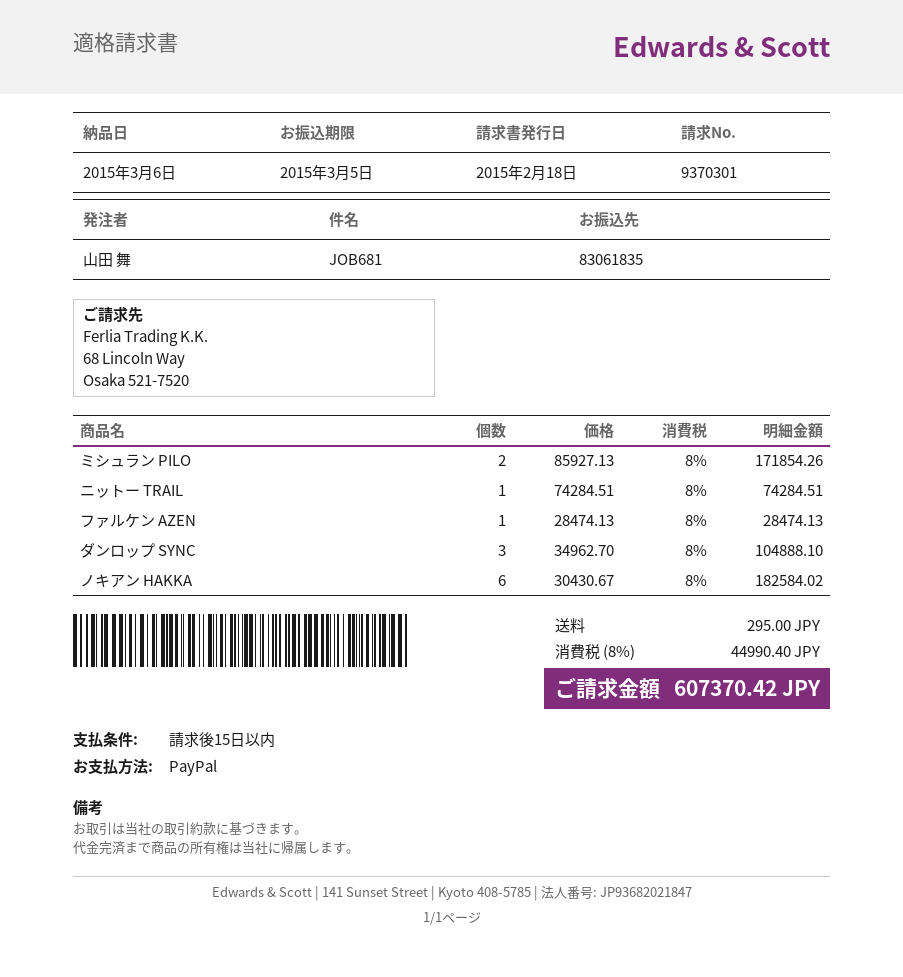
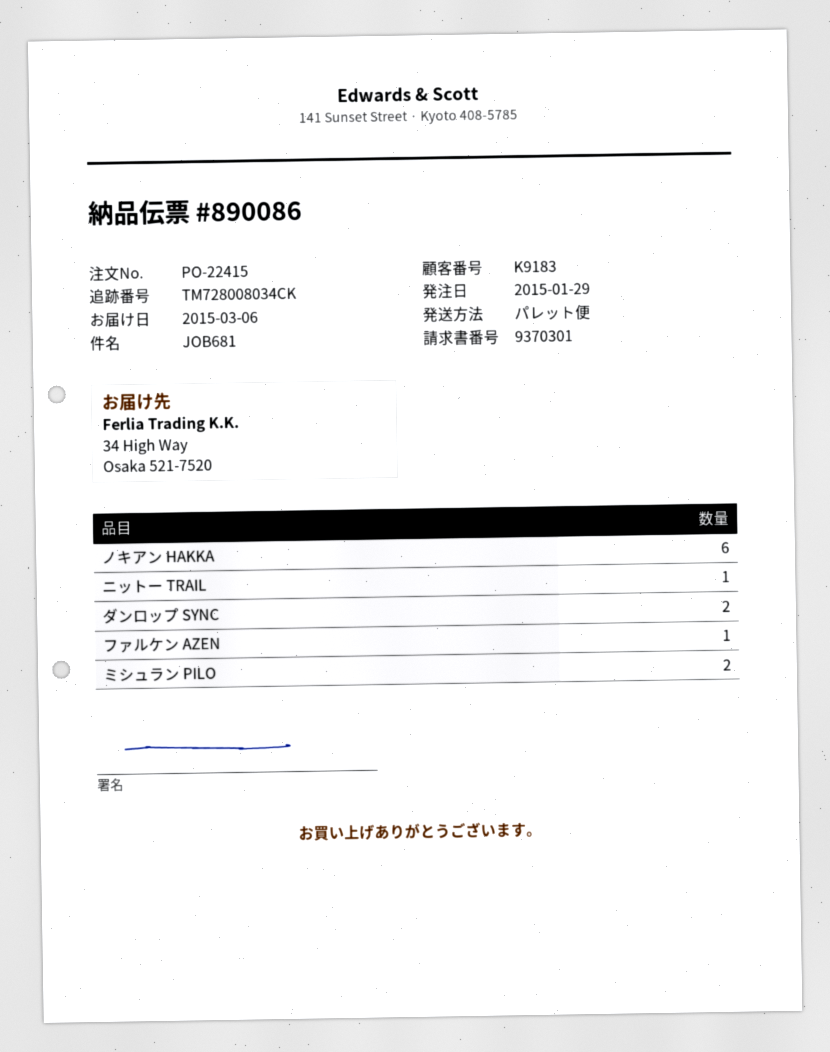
ダンロップ SYNC: 3 -> 2

